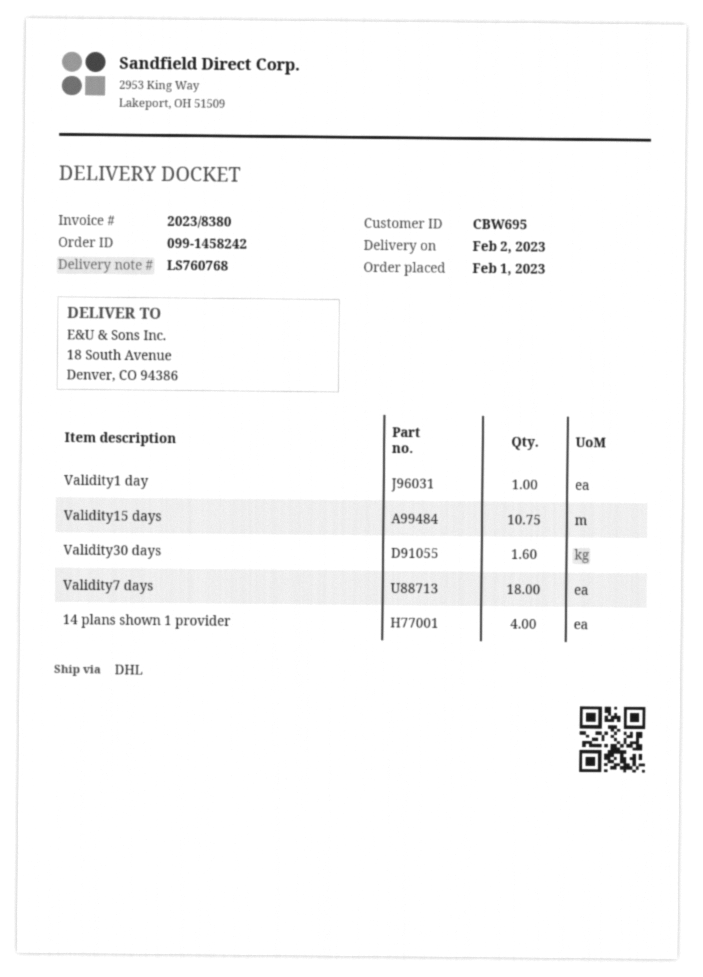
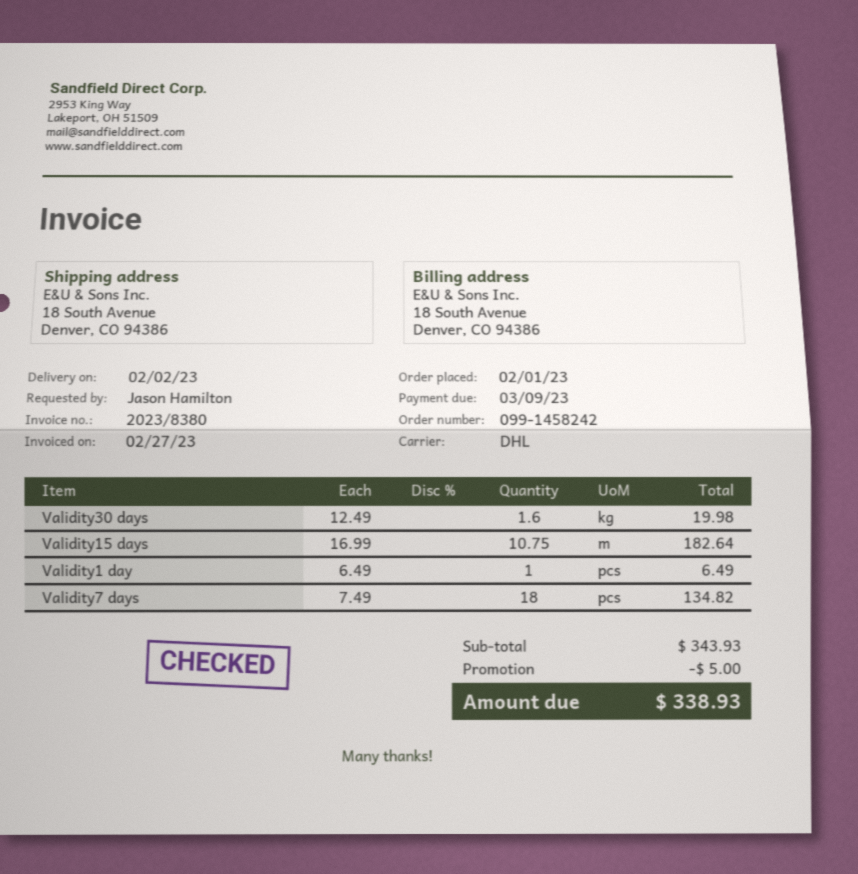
14 plans shown 1 provider: 4 -> none

